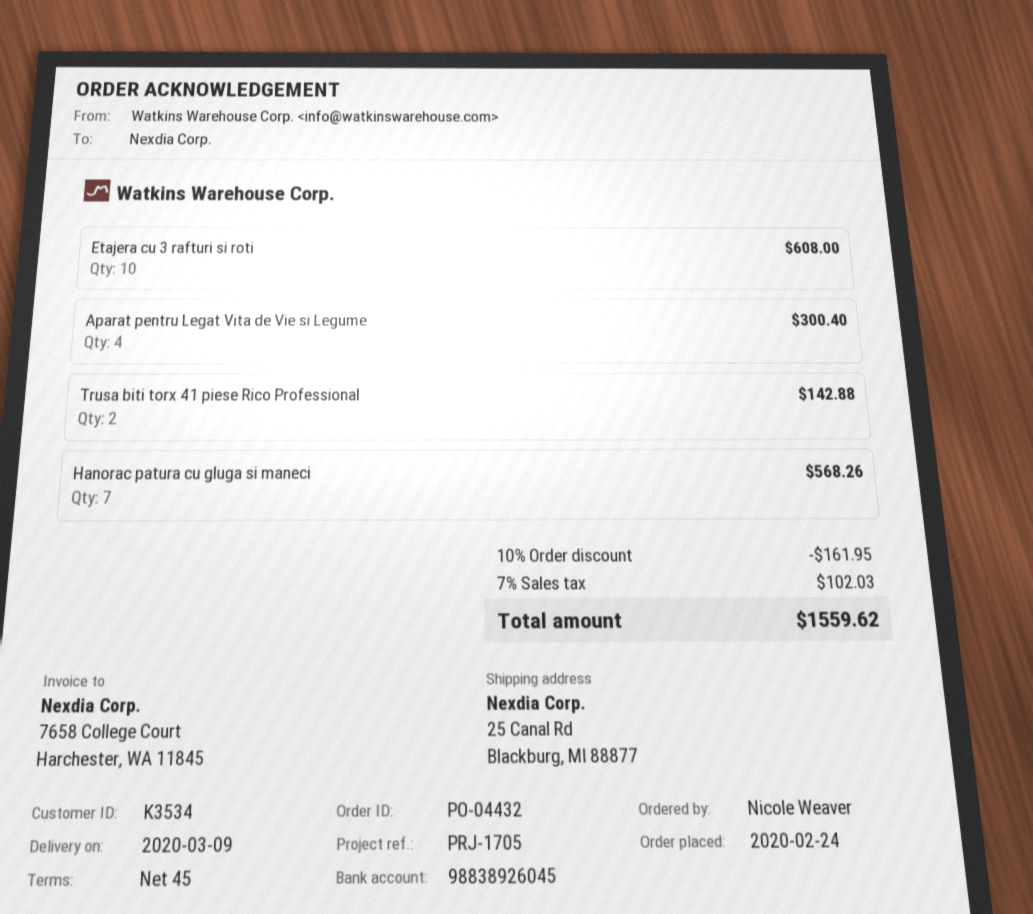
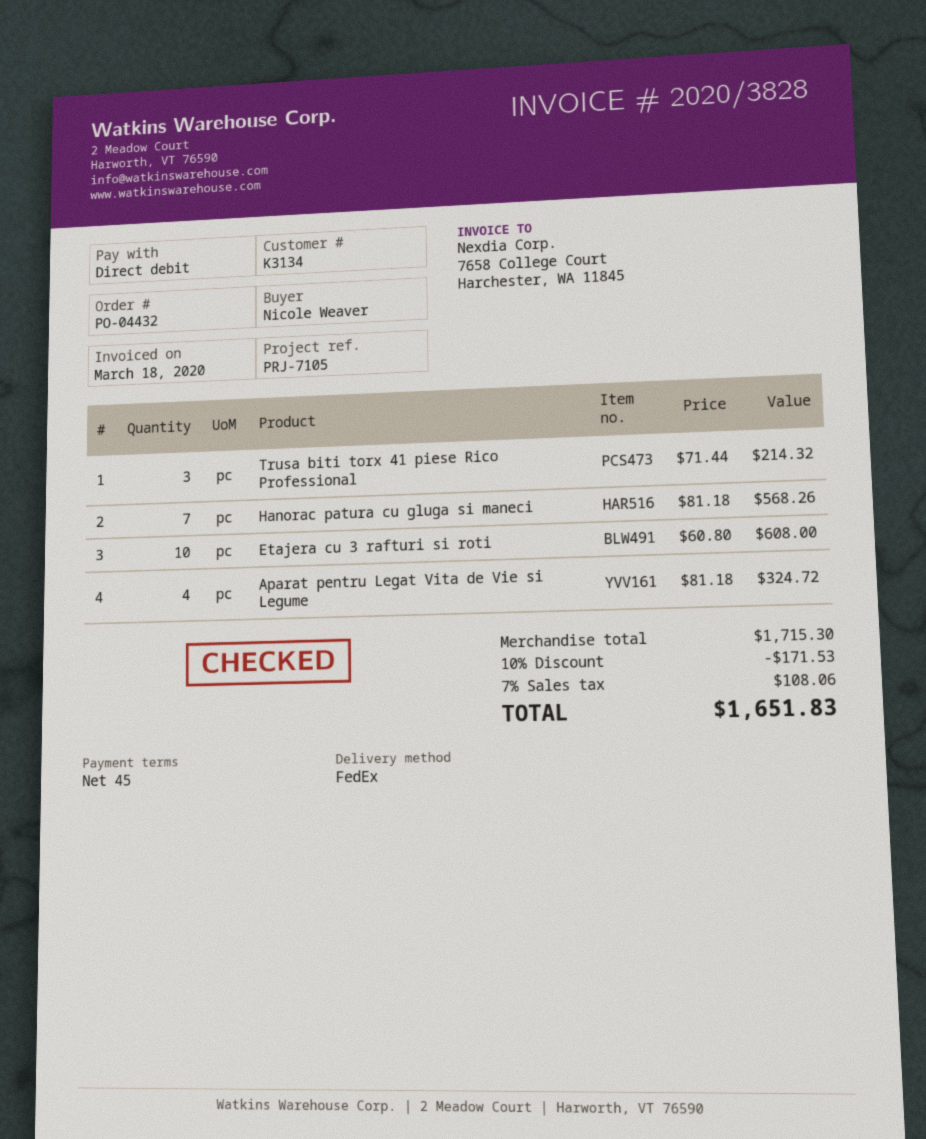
customer number: K3534 -> K3134
reference: PRJ-1705 -> PRJ-7105
Aparat pentru Legat Vita de Vie si Legume: 4 for 300.40 -> 4 for 324.72
Trusa biti torx 41 piese Rico Professional: 2 for 142.88 -> 3 for 214.32
discount: 10% = 161.95 -> 10% = 171.53
tax: 7% = 102.03 -> 7% = 108.06
total: 1559.62 -> 1651.83

